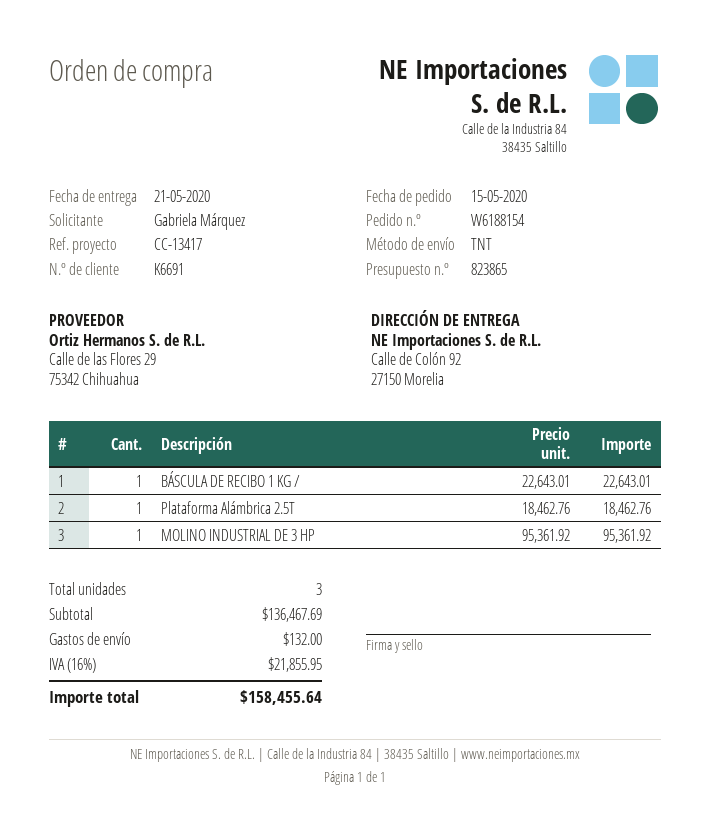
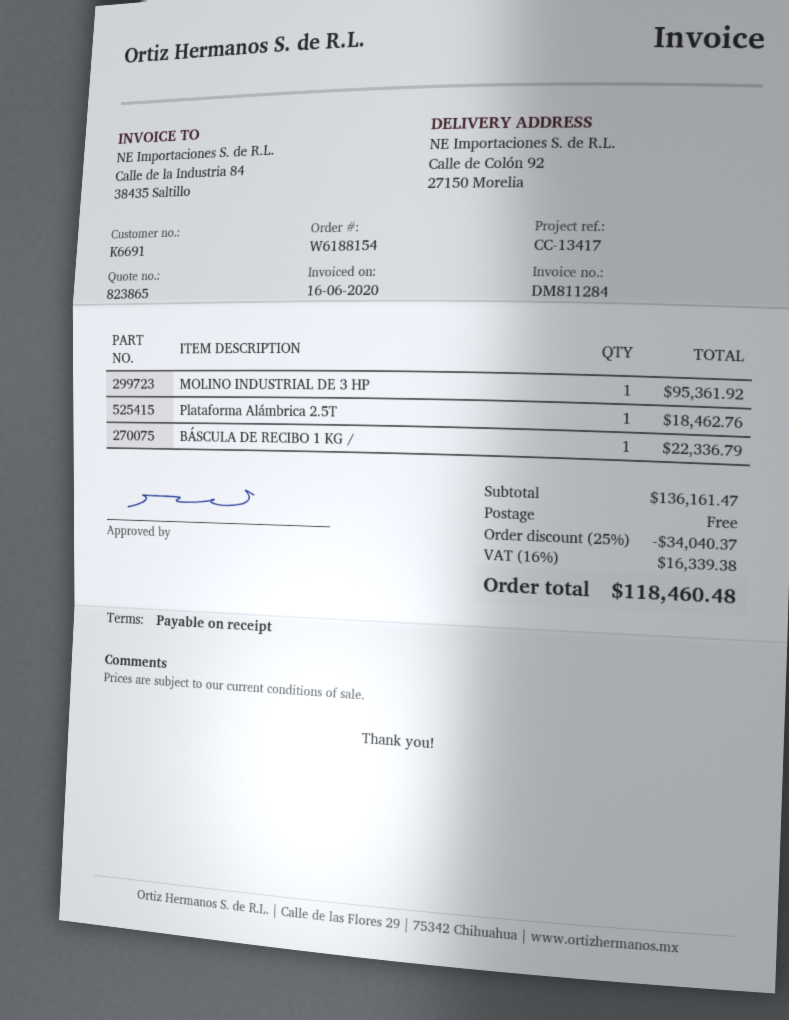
BÁSCULA DE RECIBO 1 KG /: 1 for 22643.01 -> 1 for 22336.79
subtotal: 136467.69 -> 136161.47
discount: none -> 25% = 34040.37
shipping: 132.00 -> 0.00
tax: 16% = 21855.95 -> 16% = 16339.38
total: 158455.64 -> 118460.48

